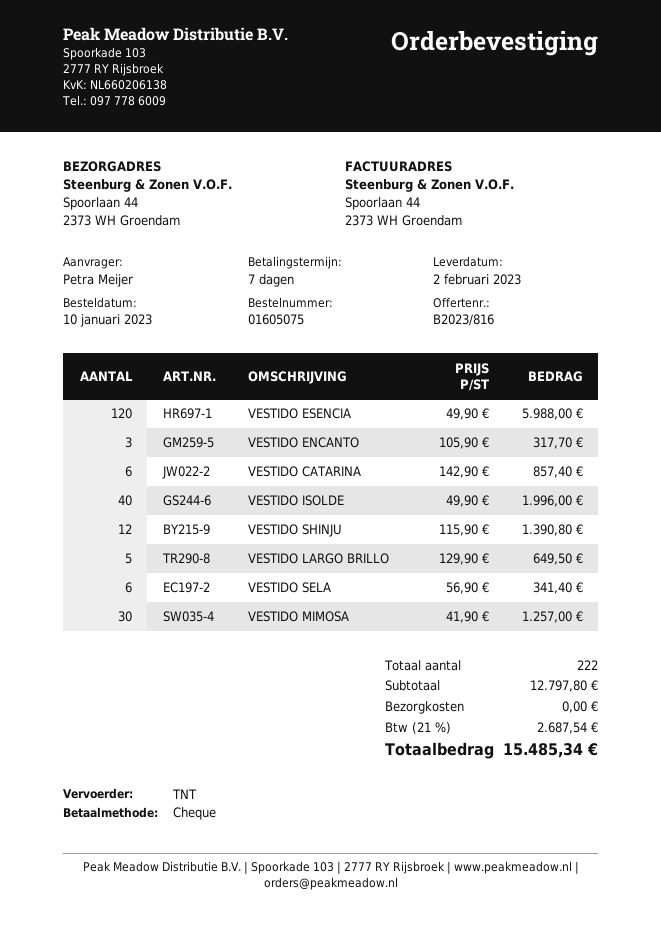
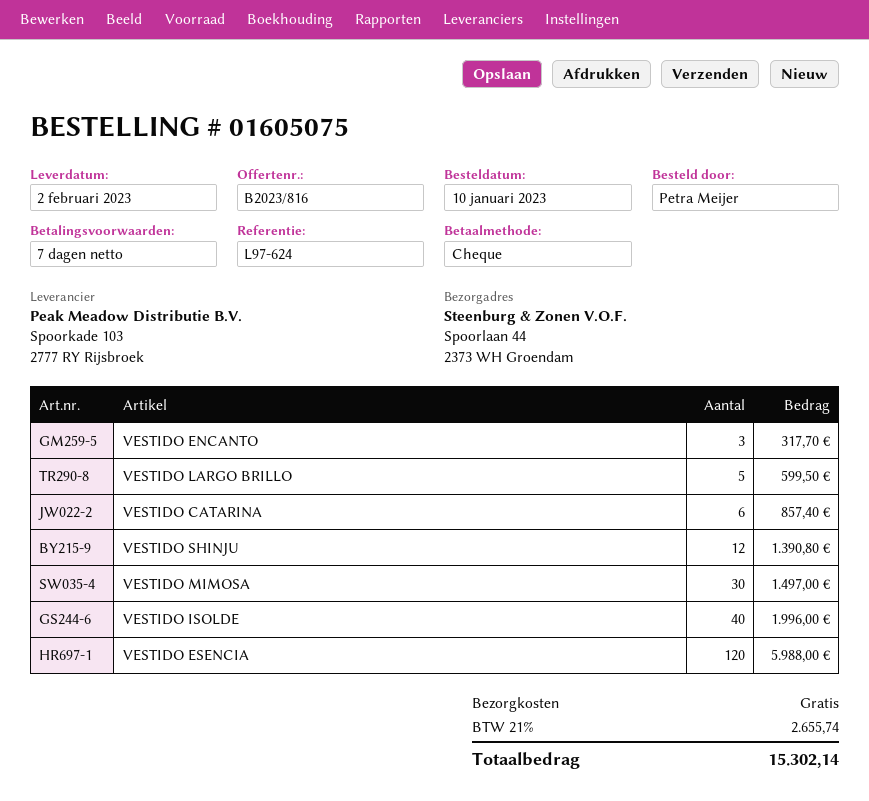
VESTIDO LARGO BRILLO: 5 for 649.50 -> 5 for 599.50
VESTIDO SELA: 6 for 341.40 -> none
VESTIDO MIMOSA: 30 for 1257.00 -> 30 for 1497.00
tax: 21% = 2687.54 -> 21% = 2655.74
total: 15485.34 -> 15302.14

